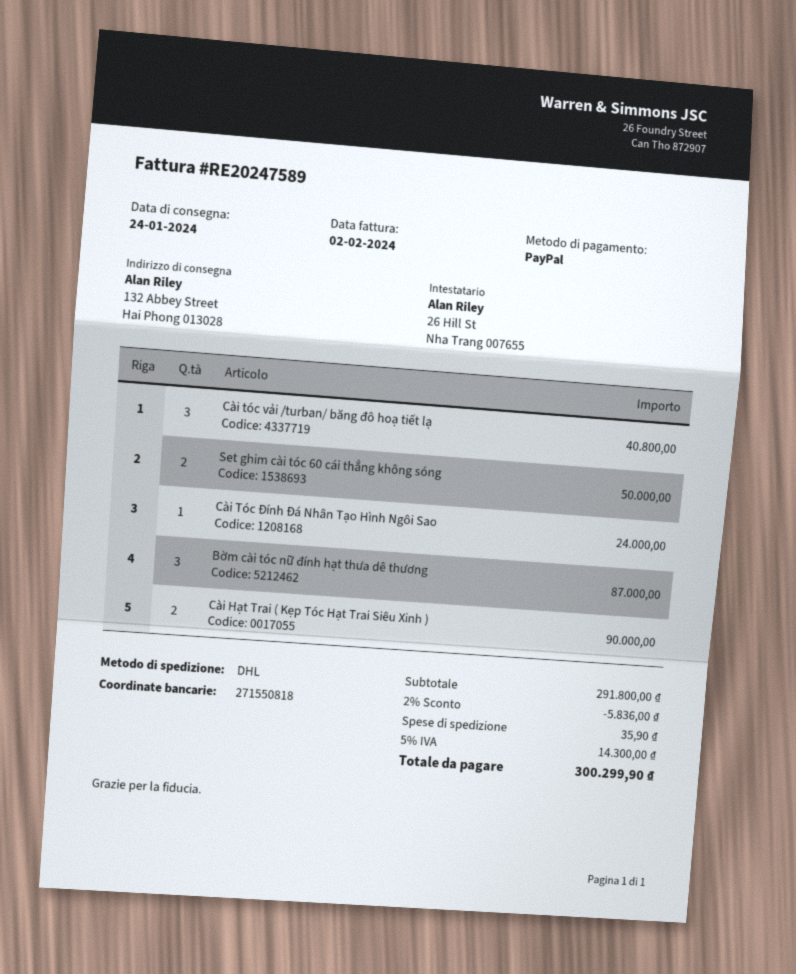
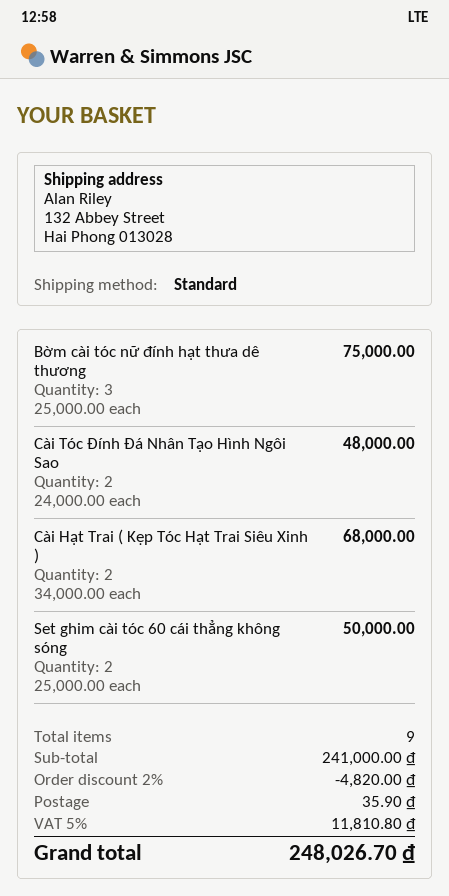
shipping method: DHL -> standard
Cài tóc vải /turban/ băng đô hoạ tiết lạ: 3 for 40800.00 -> none
Cài Tóc Đính Đá Nhân Tạo Hình Ngôi Sao: 1 for 24000.00 -> 2 for 48000.00
Bờm cài tóc nữ đính hạt thưa dê thương: 3 for 87000.00 -> 3 for 75000.00
Cài Hạt Trai ( Kẹp Tóc Hạt Trai Siêu Xinh ): 2 for 90000.00 -> 2 for 68000.00
subtotal: 291800.00 -> 241000.00
discount: 2% = 5836.00 -> 2% = 4820.00
tax: 5% = 14300.00 -> 5% = 11810.80
total: 300299.90 -> 248026.70

